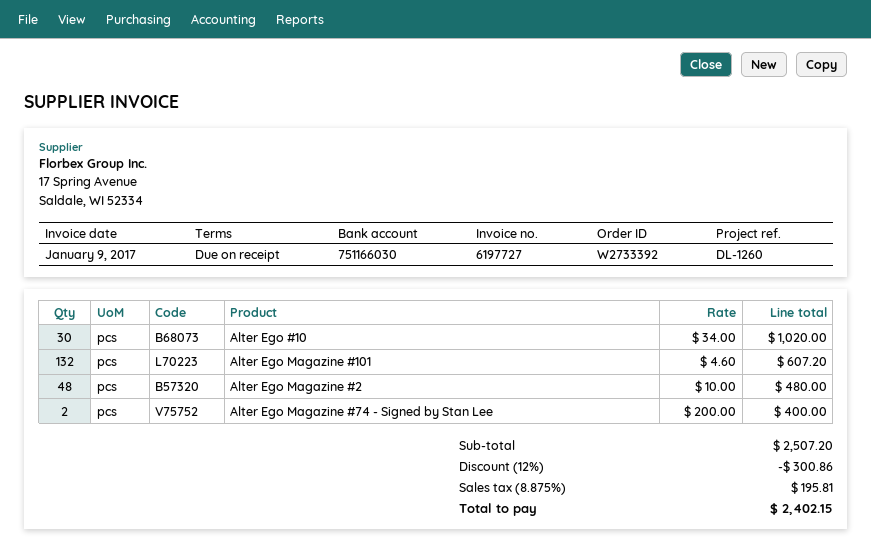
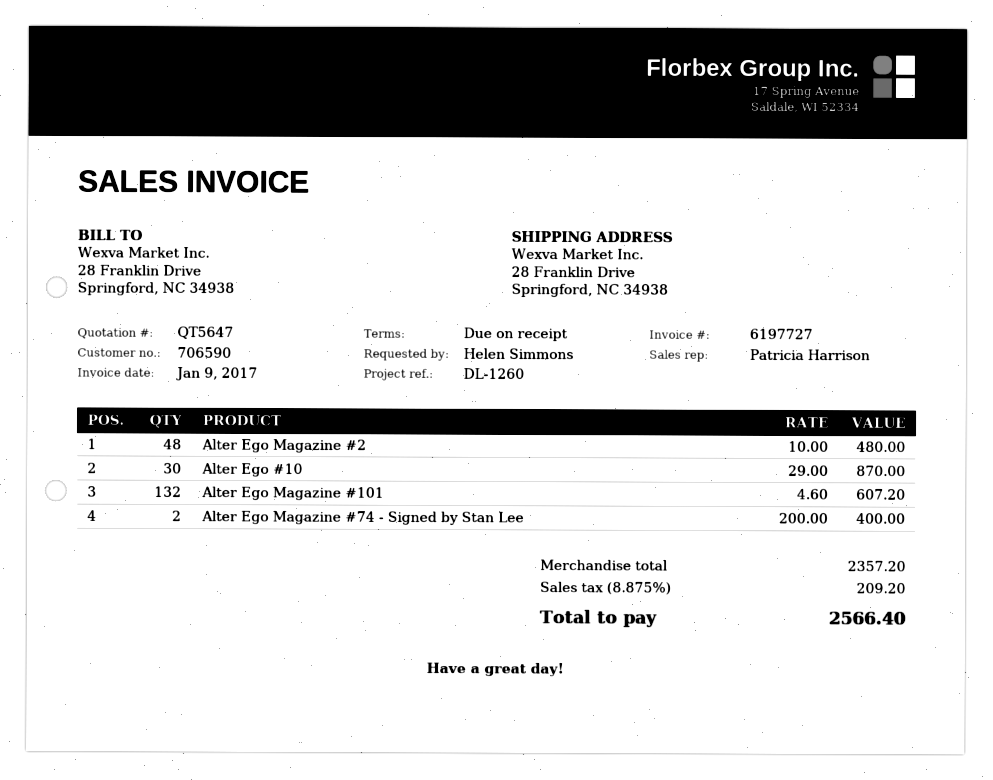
Alter Ego #10: 30 x 34.00 = 1020.00 -> 30 x 29.00 = 870.00
subtotal: 2507.20 -> 2357.20
discount: 12% = 300.86 -> none
tax: 8.875% = 195.81 -> 8.875% = 209.20
total: 2402.15 -> 2566.40

